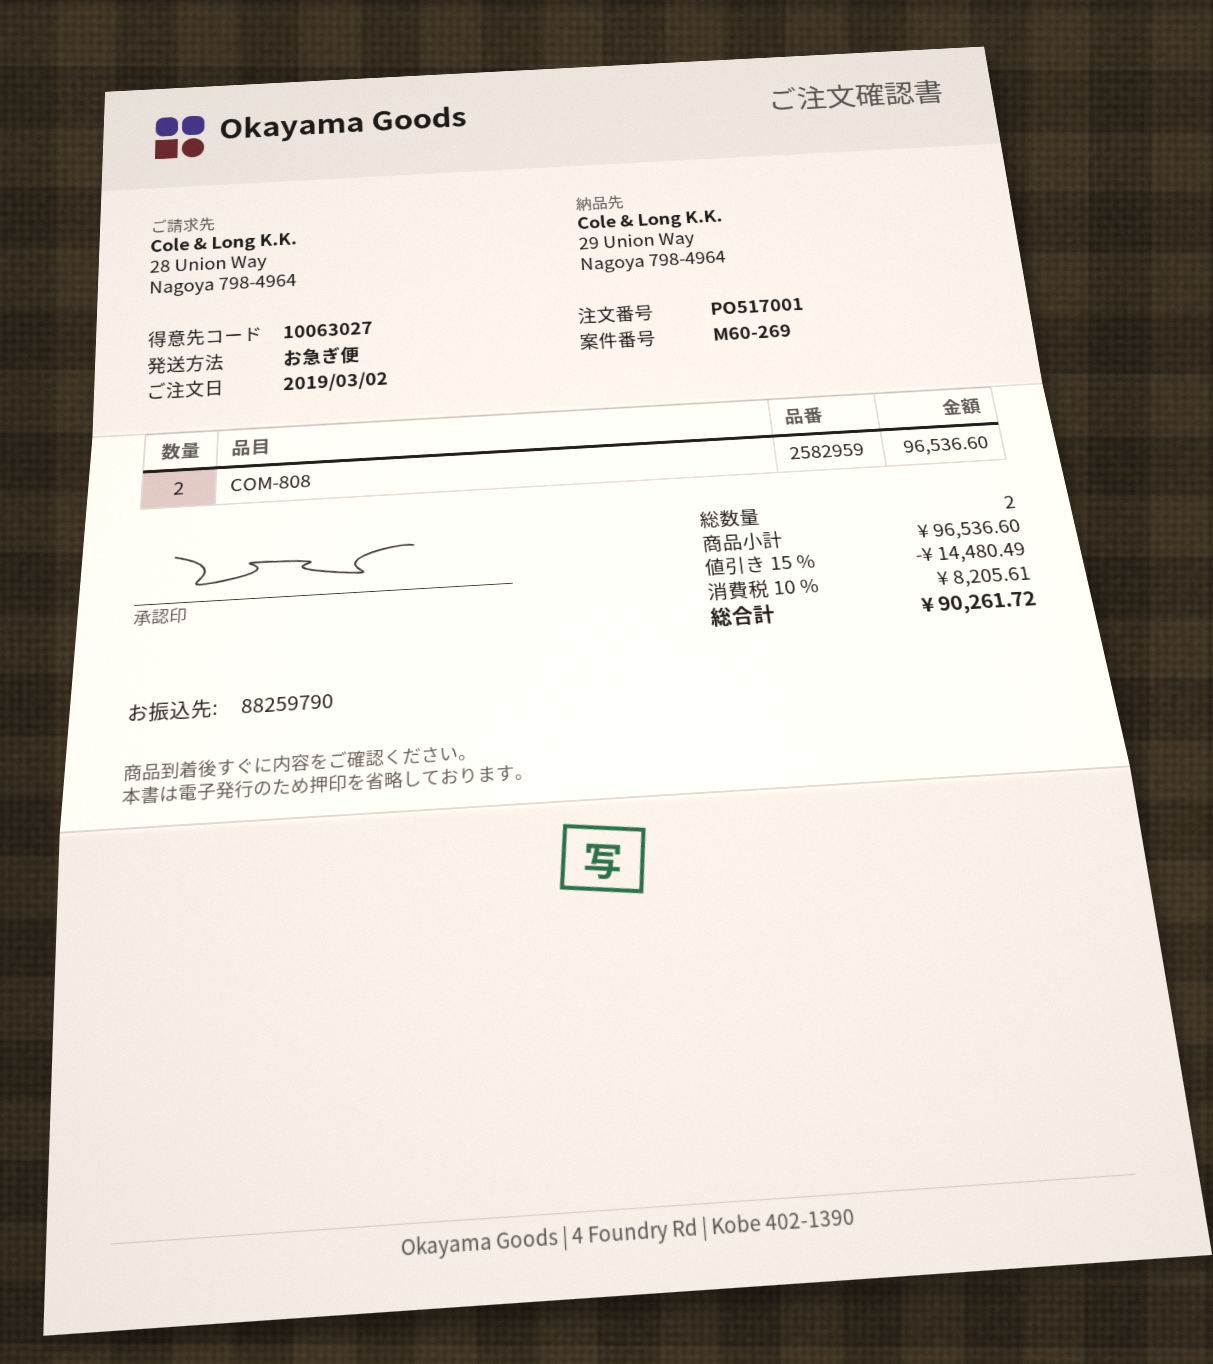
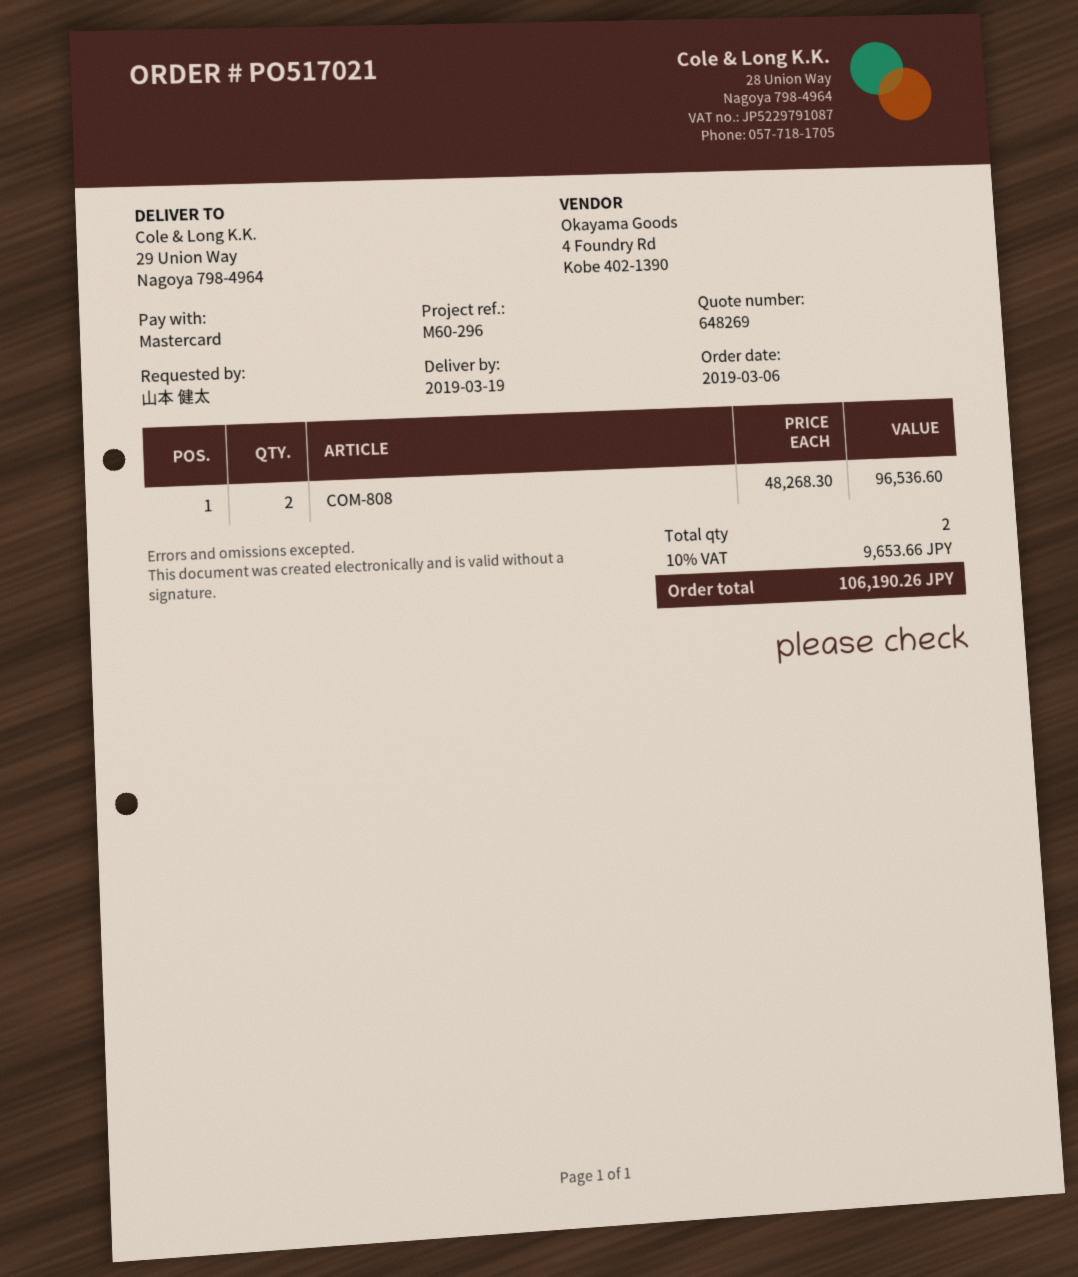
order number: PO517001 -> PO517021
order date: 2019-03-02 -> 2019-03-06
reference: M60-269 -> M60-296
discount: 15% = 14480.49 -> none
tax: 10% = 8205.61 -> 10% = 9653.66
total: 90261.72 -> 106190.26

